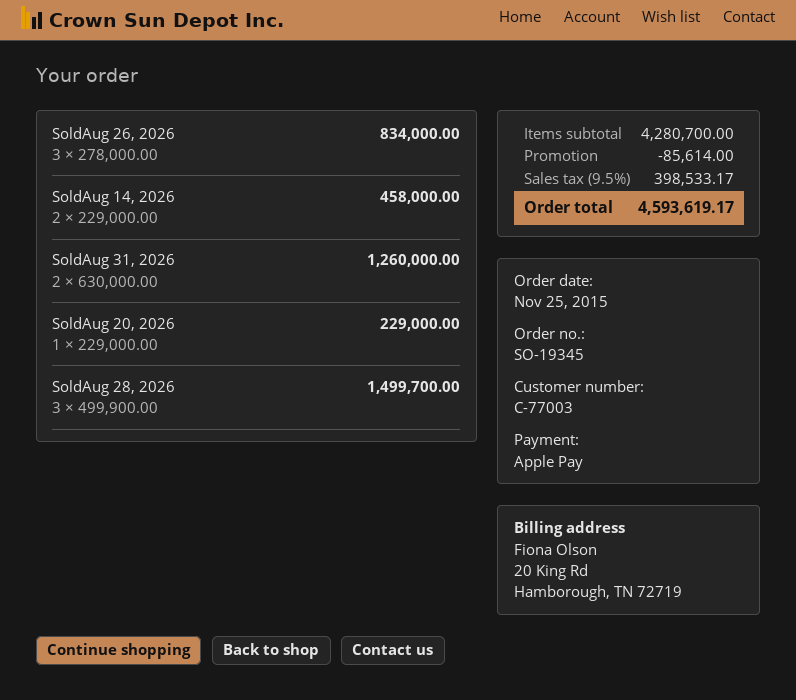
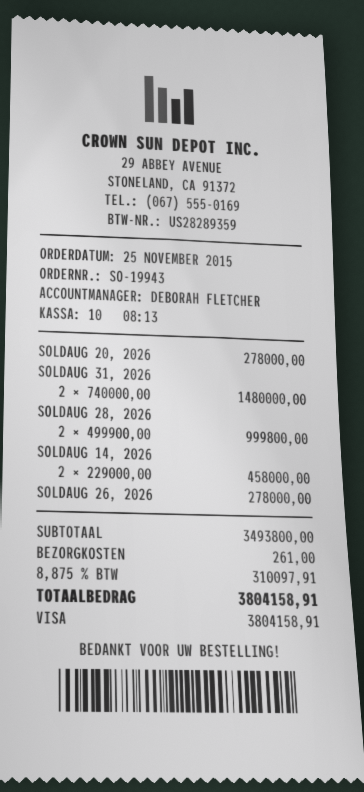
order number: SO-19345 -> SO-19943
payment method: Apple Pay -> Visa
SoldAug 26, 2026: 3 x 278000.00 = 834000.00 -> 1 x 278000.00 = 278000.00
SoldAug 31, 2026: 2 x 630000.00 = 1260000.00 -> 2 x 740000.00 = 1480000.00
SoldAug 20, 2026: 1 x 229000.00 = 229000.00 -> 1 x 278000.00 = 278000.00
SoldAug 28, 2026: 3 x 499900.00 = 1499700.00 -> 2 x 499900.00 = 999800.00
subtotal: 4280700.00 -> 3493800.00
discount: 85614.00 -> none
shipping: none -> 261.00
tax: 9.5% = 398533.17 -> 8.875% = 310097.91
total: 4593619.17 -> 3804158.91

